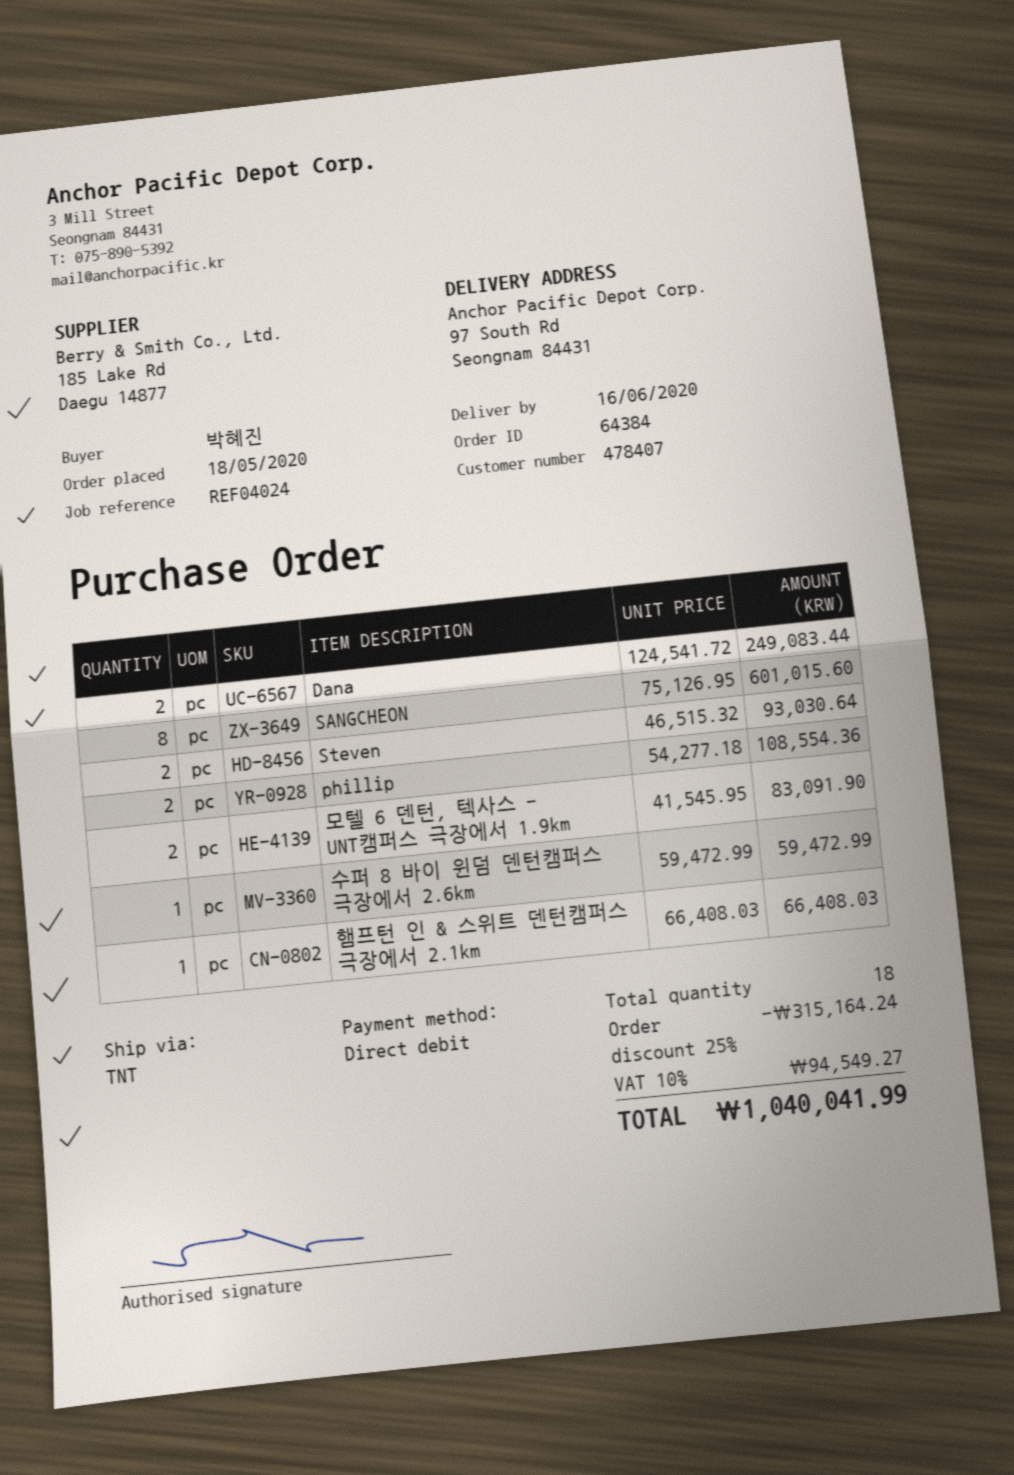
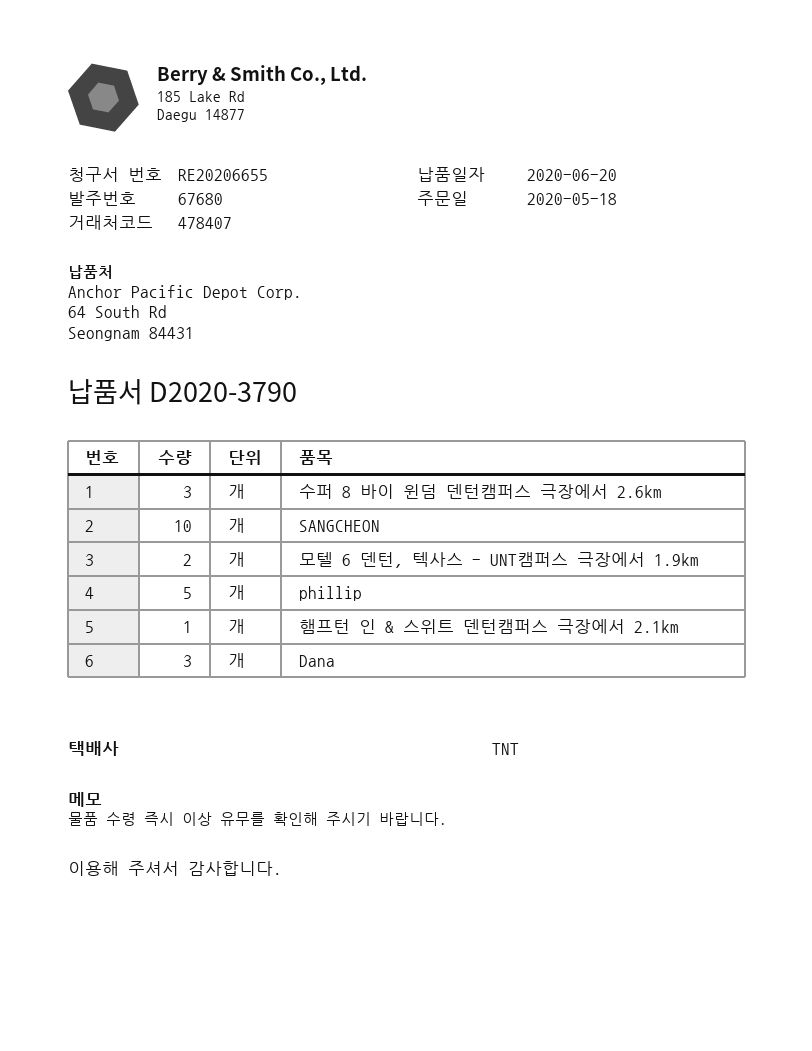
order number: 64384 -> 67680
delivery date: 2020-06-16 -> 2020-06-20
ship to: 97 South Rd, Seongnam 84431 -> 64 South Rd, Seongnam 84431
Dana: 2 -> 3
SANGCHEON: 8 -> 10
Steven: 2 -> none
phillip: 2 -> 5
수퍼 8 바이 윈덤 덴턴캠퍼스 극장에서 2.6km: 1 -> 3

